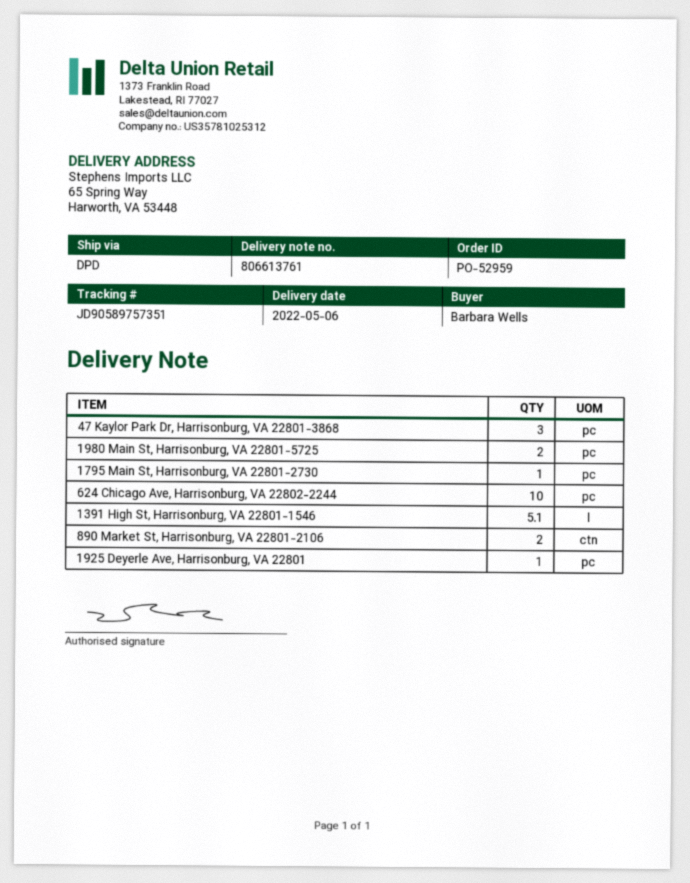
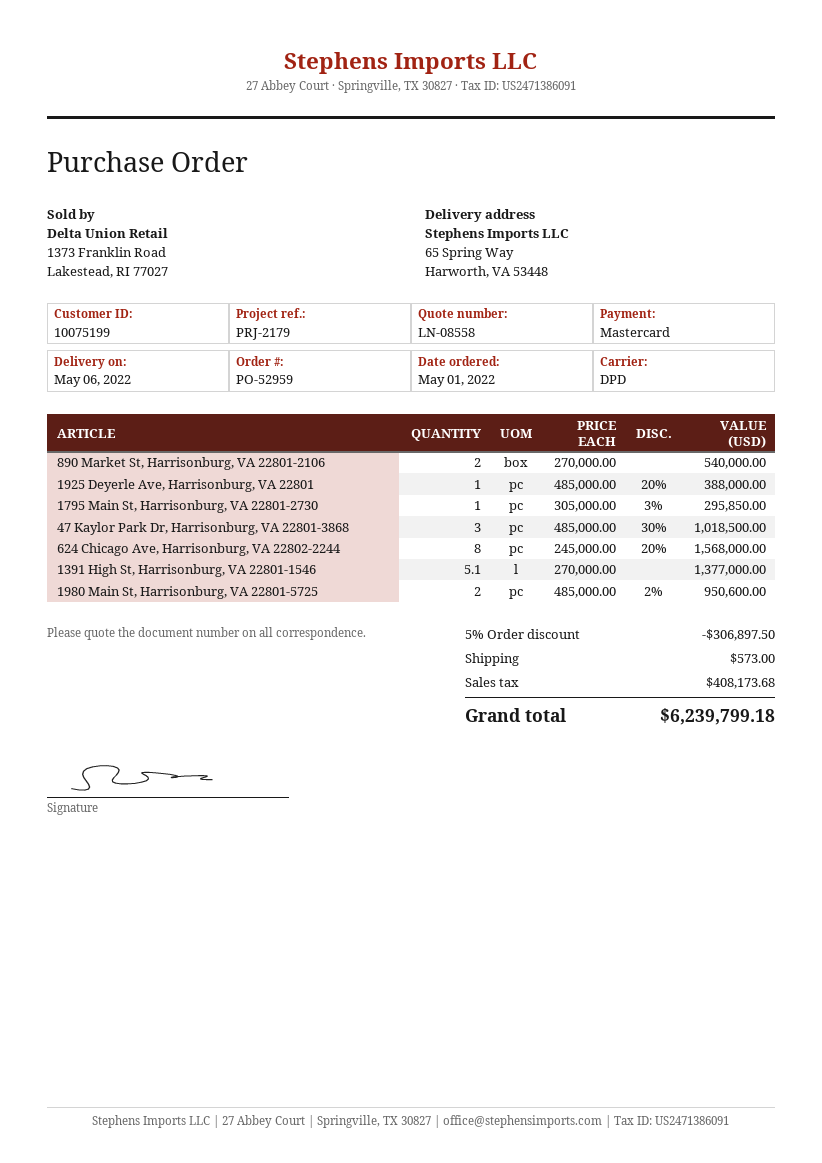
624 Chicago Ave, Harrisonburg, VA 22802-2244: 10 -> 8

